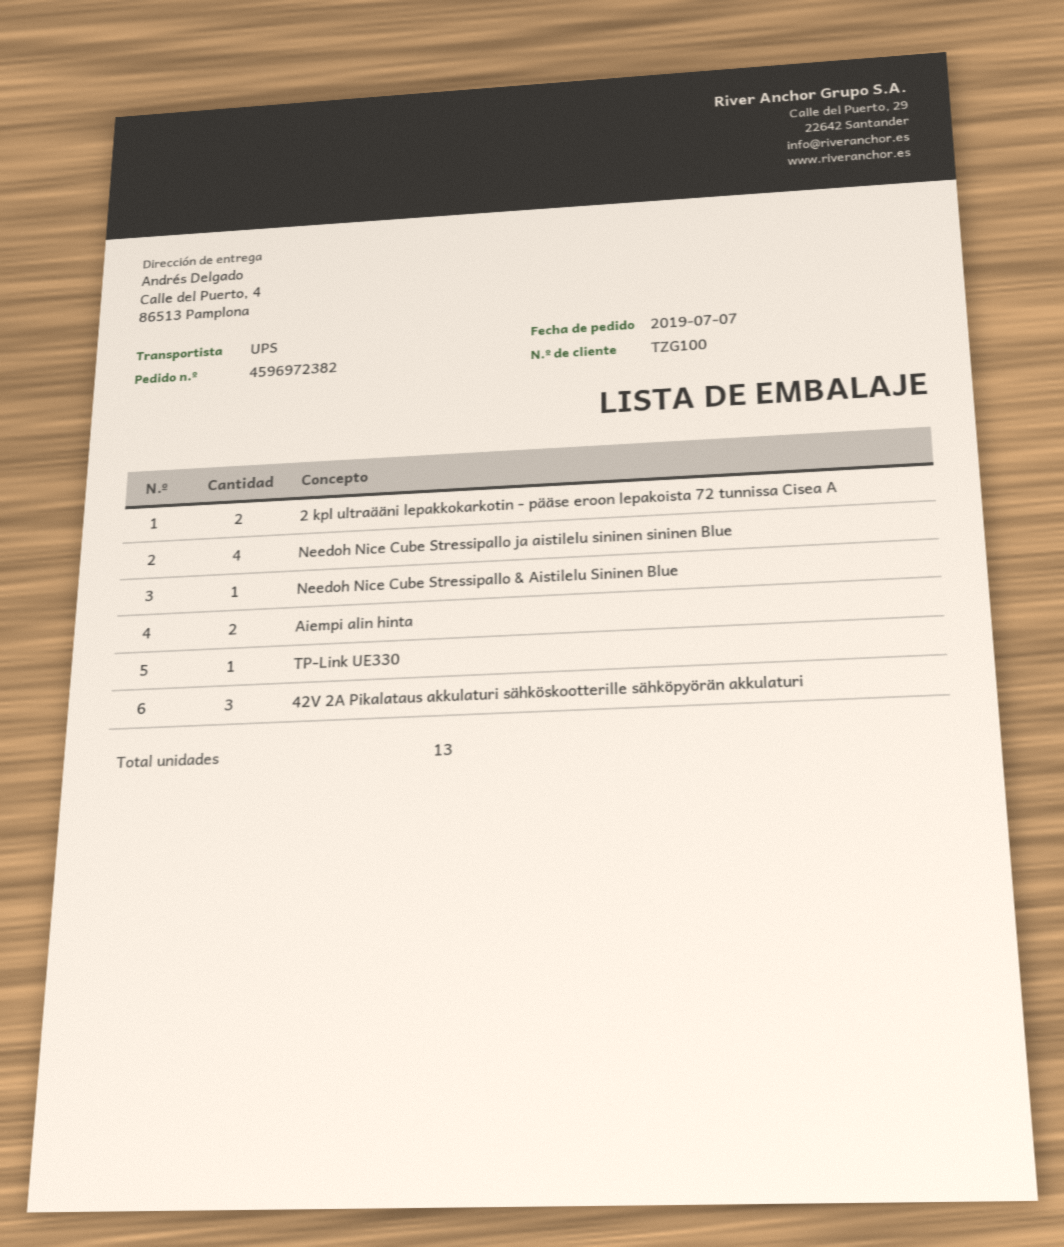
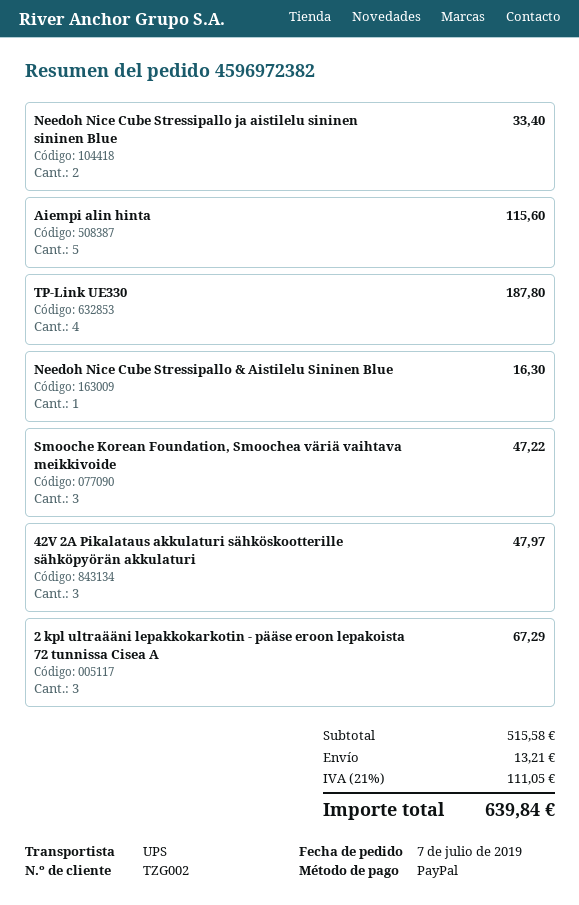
customer number: TZG100 -> TZG002
2 kpl ultraääni lepakkokarkotin - pääse eroon lepakoista 72 tunnissa Cisea A: 2 -> 3
Needoh Nice Cube Stressipallo ja aistilelu sininen sininen Blue: 4 -> 2
Aiempi alin hinta: 2 -> 5
TP-Link UE330: 1 -> 4
Smooche Korean Foundation, Smoochea väriä vaihtava meikkivoide: none -> 3

